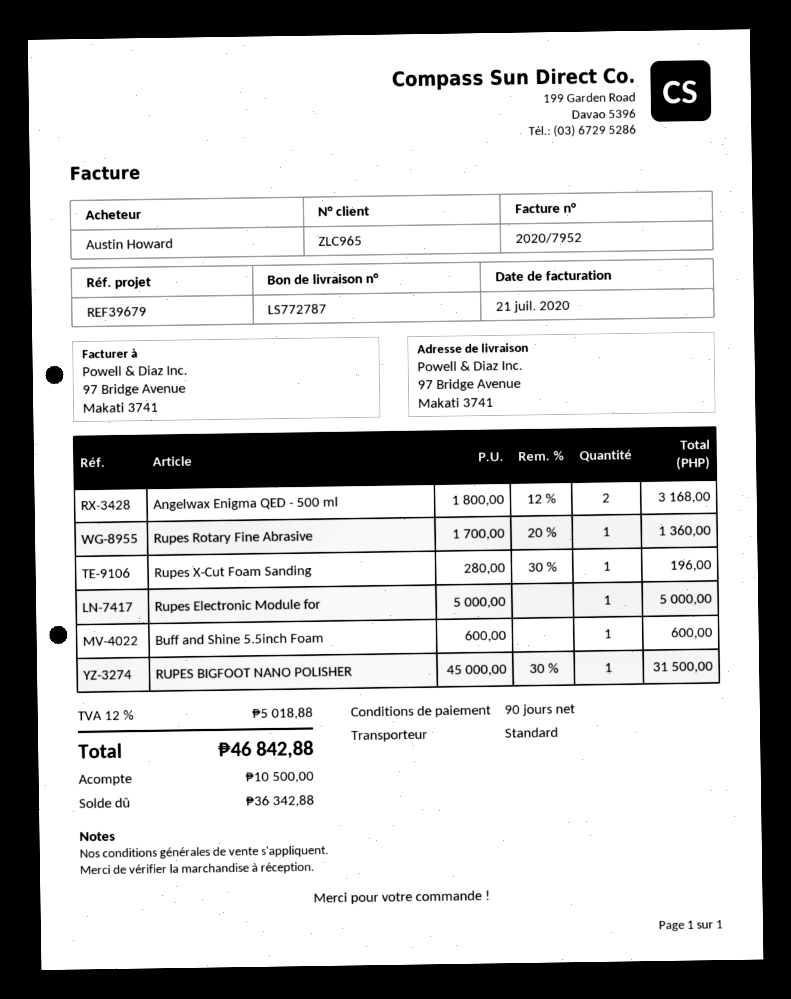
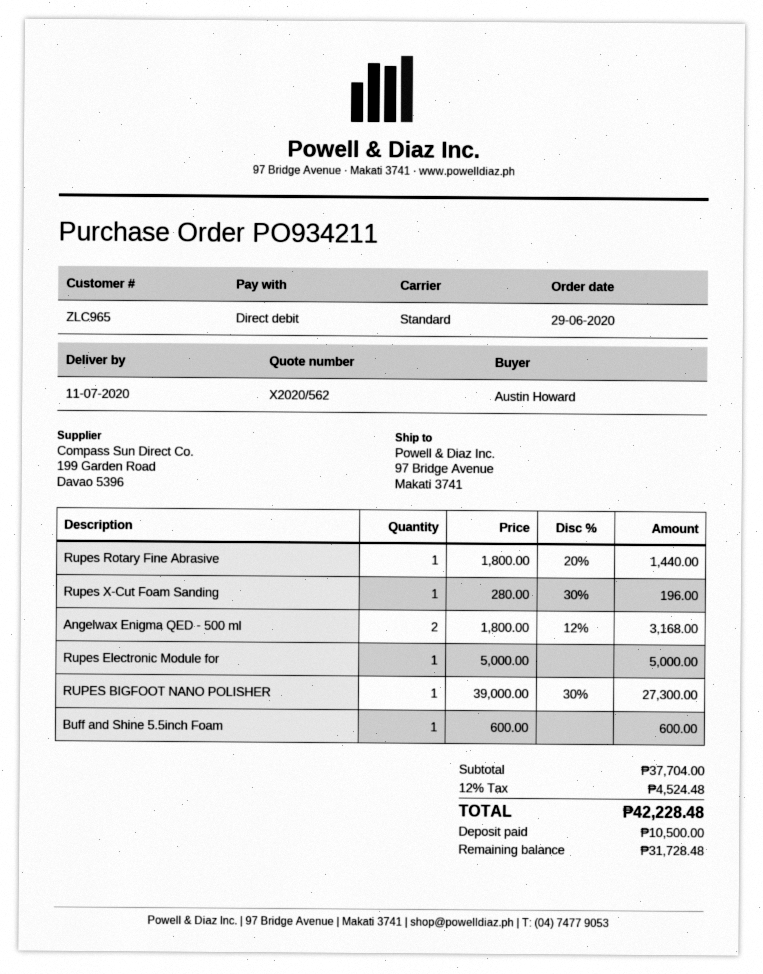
Rupes Rotary Fine Abrasive: 1 x 1700.00 - 20% = 1360.00 -> 1 x 1800.00 - 20% = 1440.00
RUPES BIGFOOT NANO POLISHER: 1 x 45000.00 - 30% = 31500.00 -> 1 x 39000.00 - 30% = 27300.00
tax: 12% = 5018.88 -> 12% = 4524.48
total: 46842.88 -> 42228.48
balance: 36342.88 -> 31728.48

